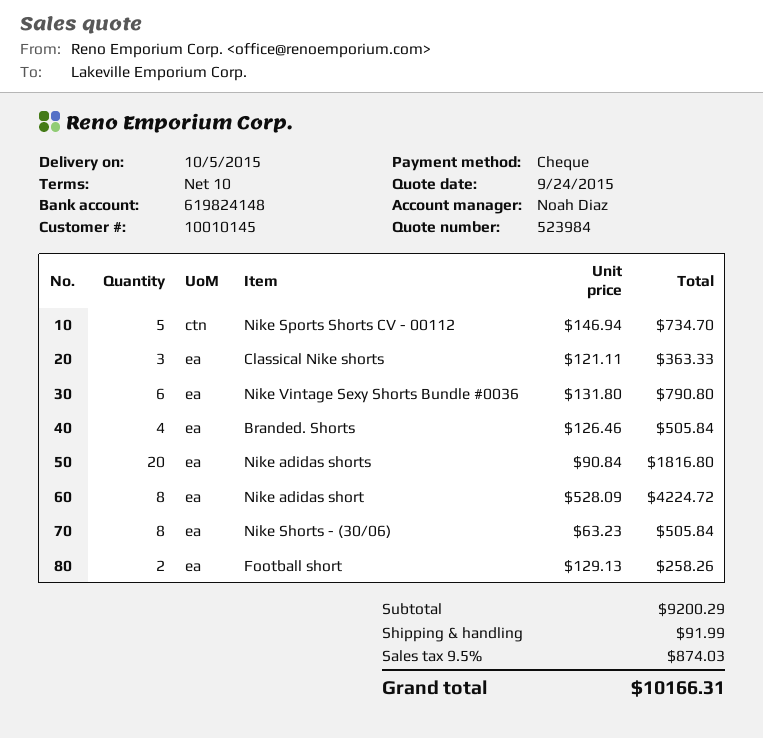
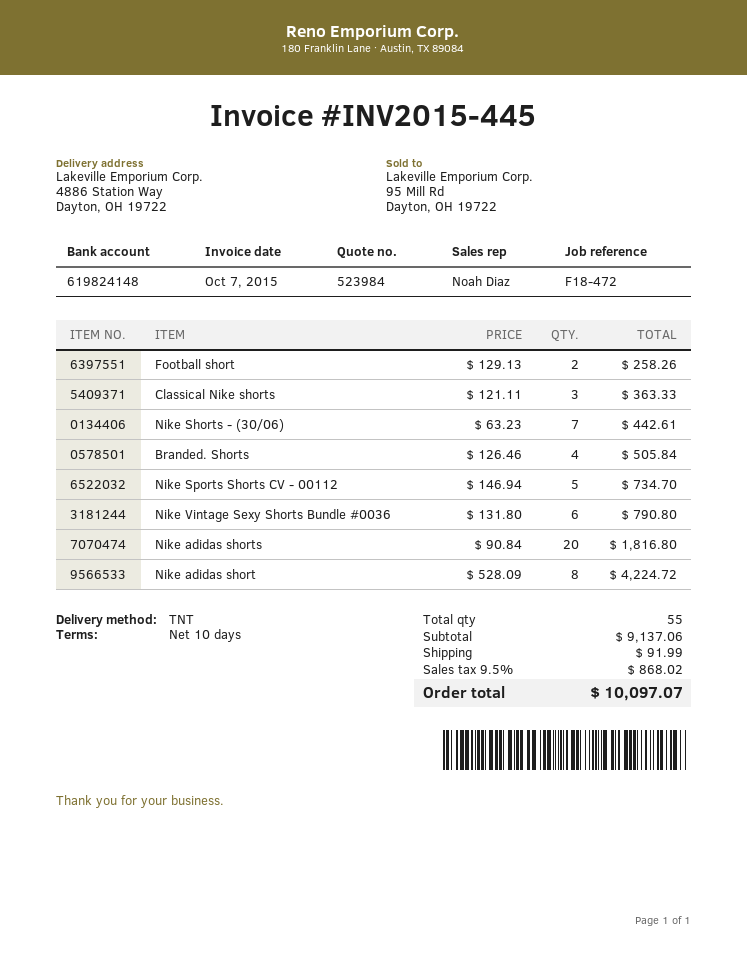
Nike Shorts - (30/06): 8 x 63.23 = 505.84 -> 7 x 63.23 = 442.61
subtotal: 9200.29 -> 9137.06
tax: 9.5% = 874.03 -> 9.5% = 868.02
total: 10166.31 -> 10097.07

